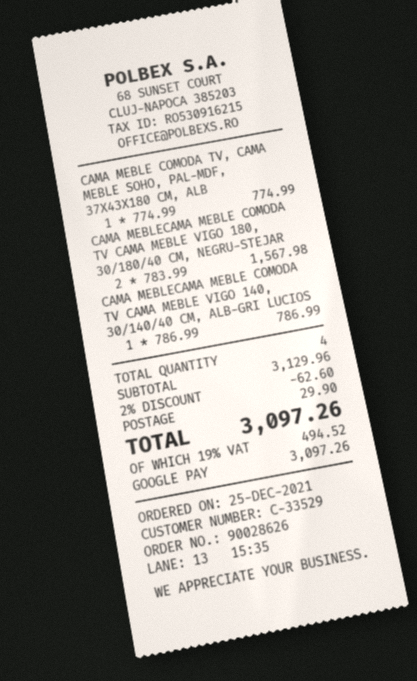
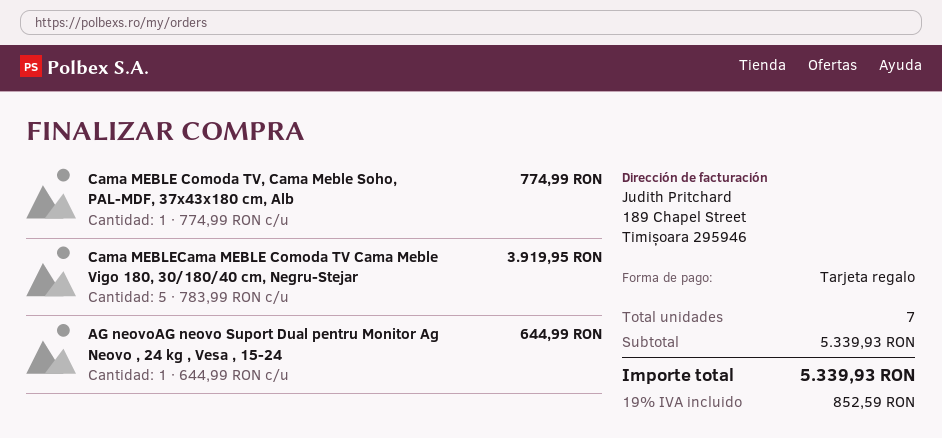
payment method: Google Pay -> gift card
CAMA MEBLECAMA MEBLE COMODA TV CAMA MEBLE VIGO 180, 30/180/40 CM, NEGRU-STEJAR: 2 x 783.99 = 1567.98 -> 5 x 783.99 = 3919.95
CAMA MEBLECAMA MEBLE COMODA TV CAMA MEBLE VIGO 140, 30/140/40 CM, ALB-GRI LUCIOS: 1 x 786.99 = 786.99 -> none
AG neovoAG neovo Suport Dual pentru Monitor Ag Neovo , 24 kg , Vesa , 15-24: none -> 1 x 644.99 = 644.99
total quantity: 4 -> 7
subtotal: 3129.96 -> 5339.93
discount: 2% = 62.60 -> none
shipping: 29.90 -> none
tax: 19% = 494.52 -> 19% = 852.59
total: 3097.26 -> 5339.93

